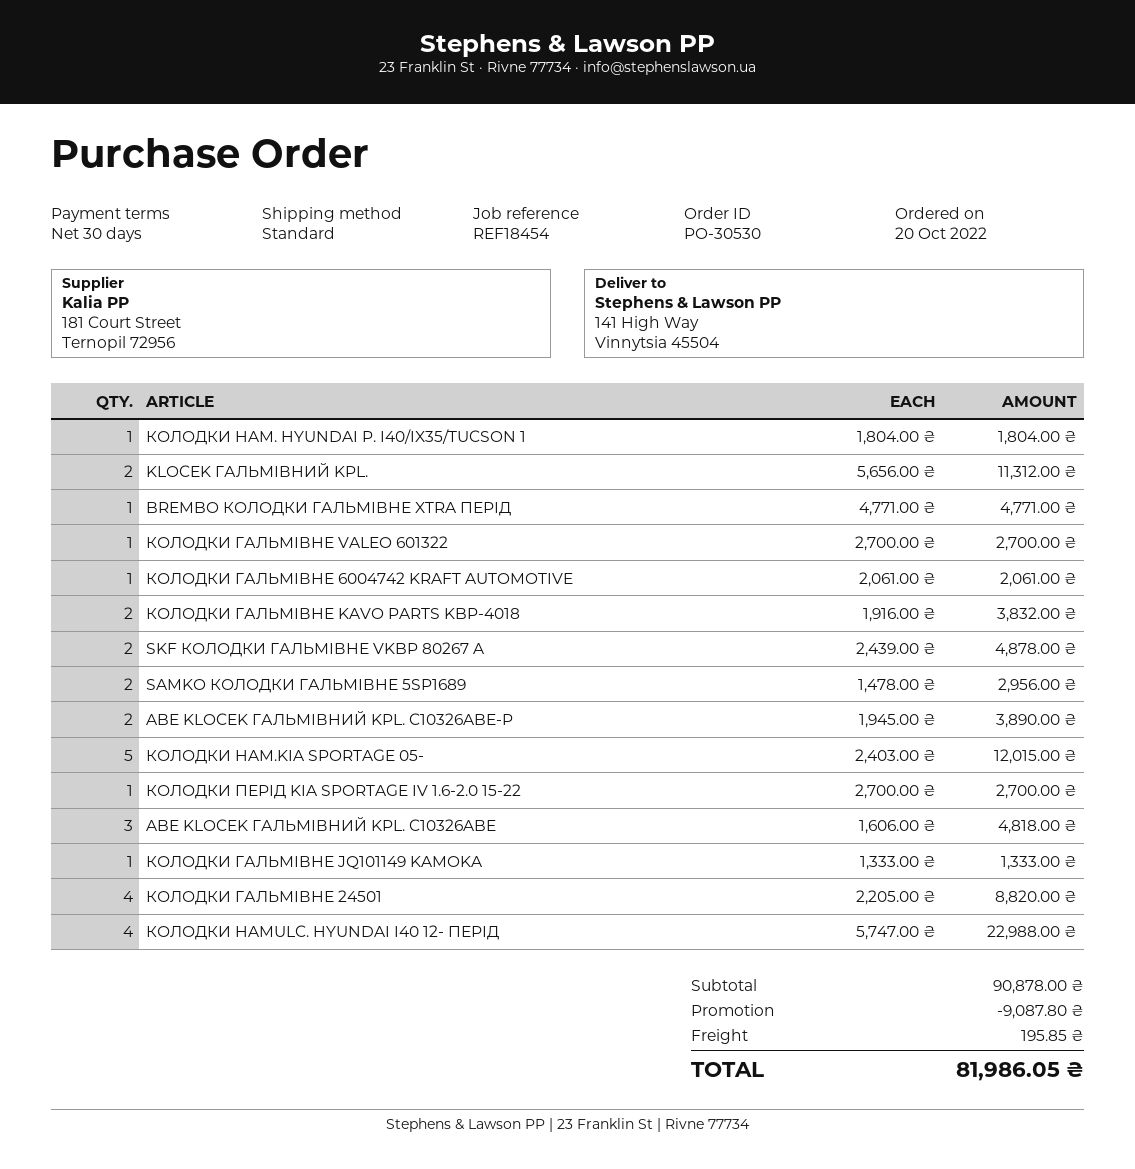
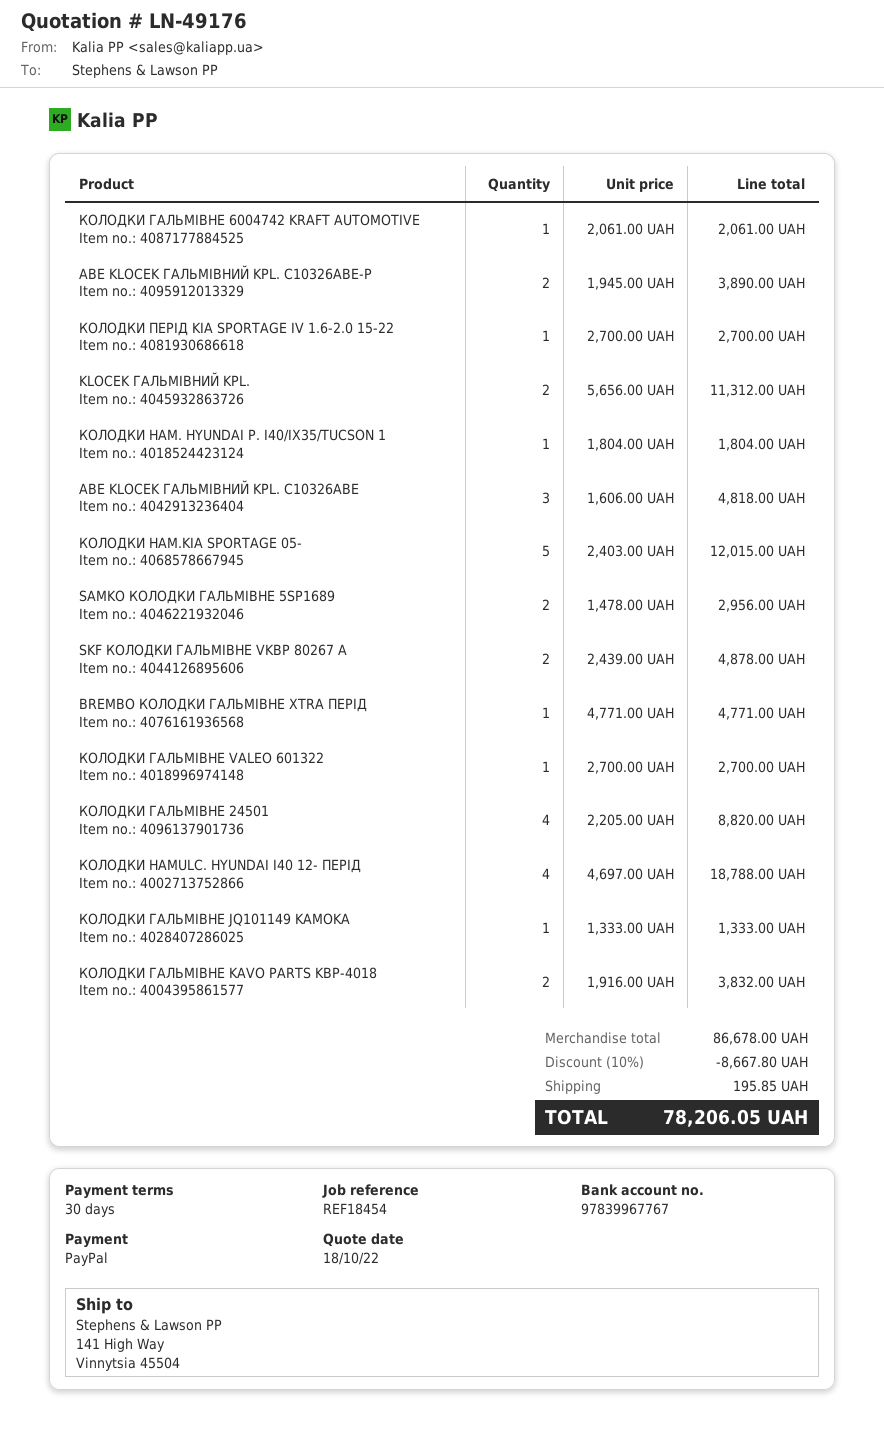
КОЛОДКИ HAMULC. HYUNDAI I40 12- ПЕРІД: 4 x 5747.00 = 22988.00 -> 4 x 4697.00 = 18788.00
subtotal: 90878.00 -> 86678.00
discount: 9087.80 -> 8667.80
total: 81986.05 -> 78206.05

